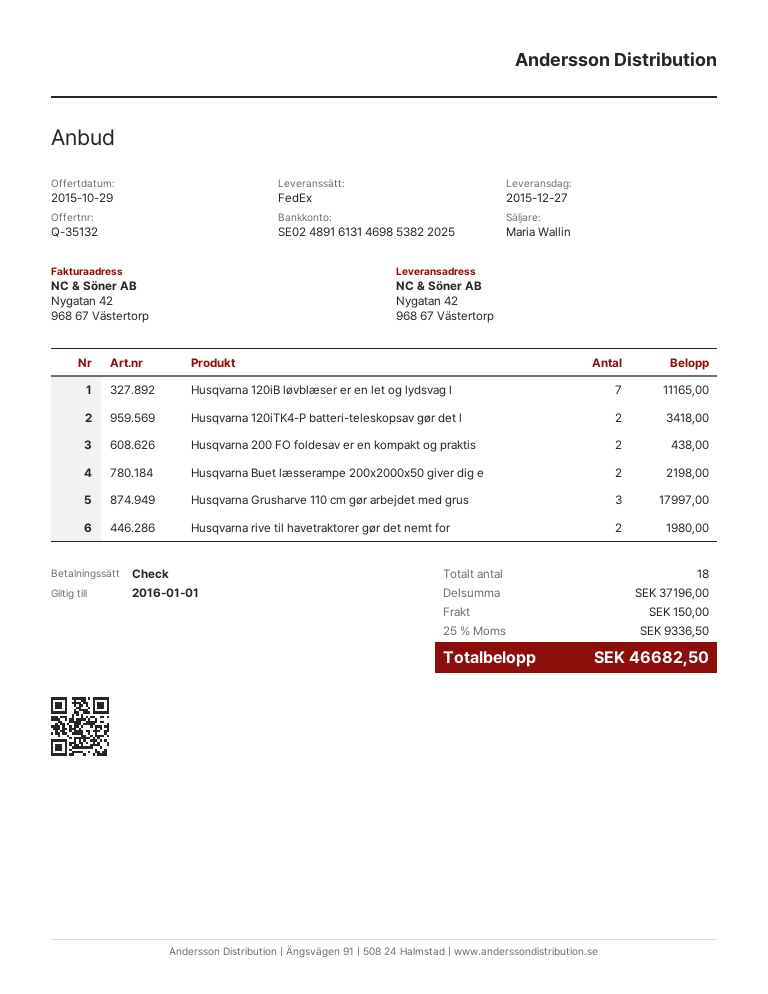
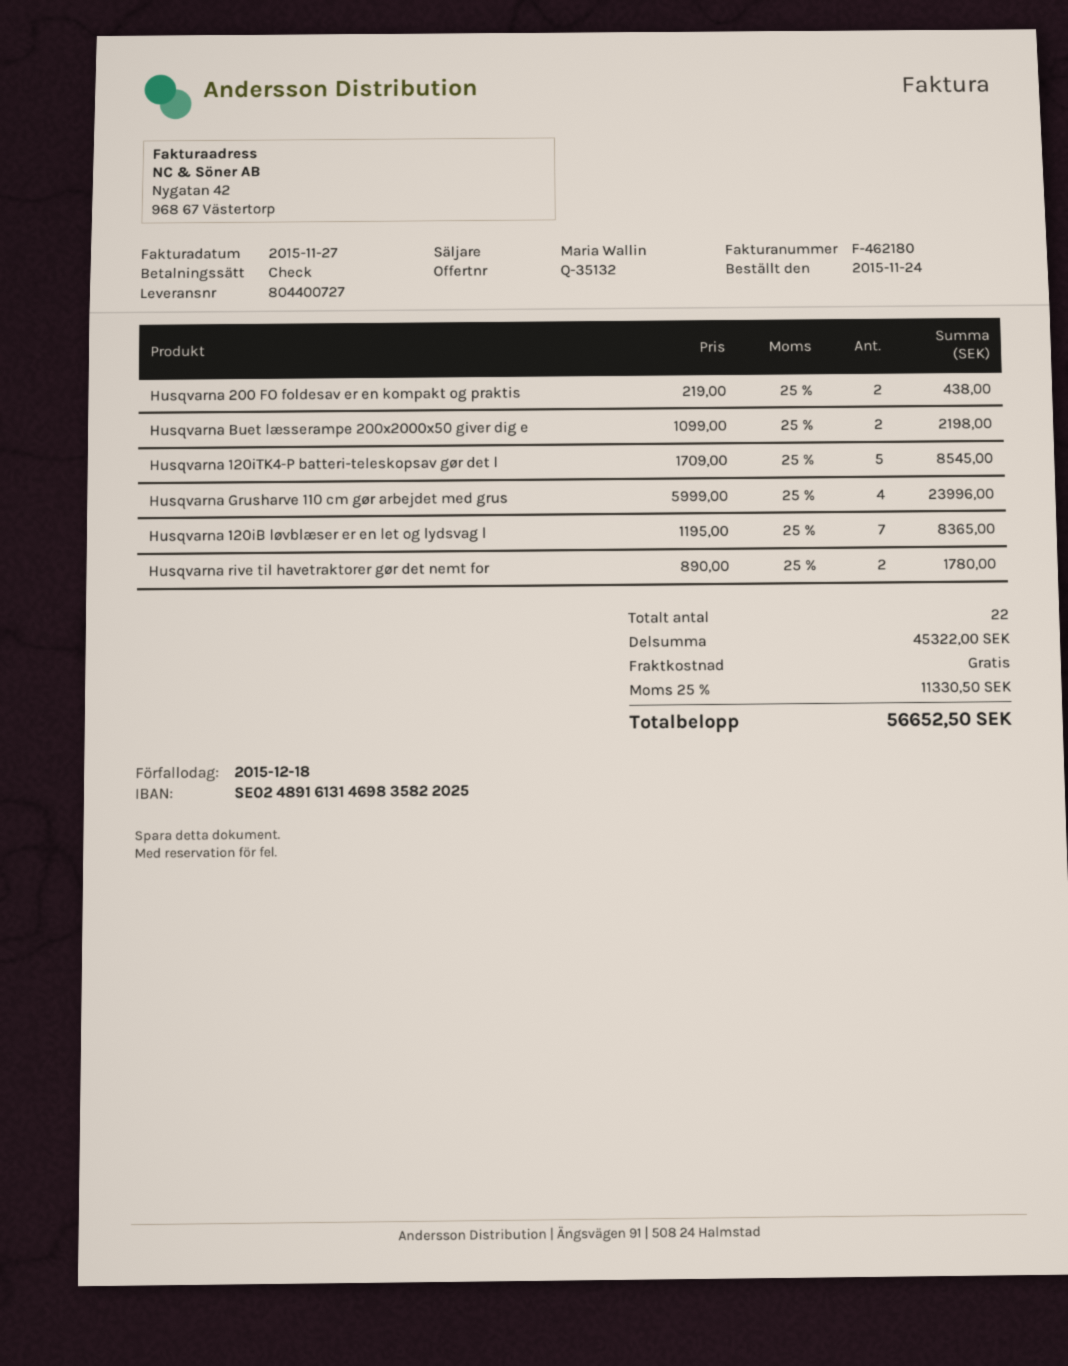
bank account: SE0248916131469853822025 -> SE0248916131469835822025
Husqvarna 120iB løvblæser er en let og lydsvag l: 7 for 11165.00 -> 7 for 8365.00
Husqvarna 120iTK4-P batteri-teleskopsav gør det l: 2 for 3418.00 -> 5 for 8545.00
Husqvarna Grusharve 110 cm gør arbejdet med grus: 3 for 17997.00 -> 4 for 23996.00
Husqvarna rive til havetraktorer gør det nemt for: 2 for 1980.00 -> 2 for 1780.00
total quantity: 18 -> 22
subtotal: 37196.00 -> 45322.00
shipping: 150.00 -> 0.00
tax: 25% = 9336.50 -> 25% = 11330.50
total: 46682.50 -> 56652.50

